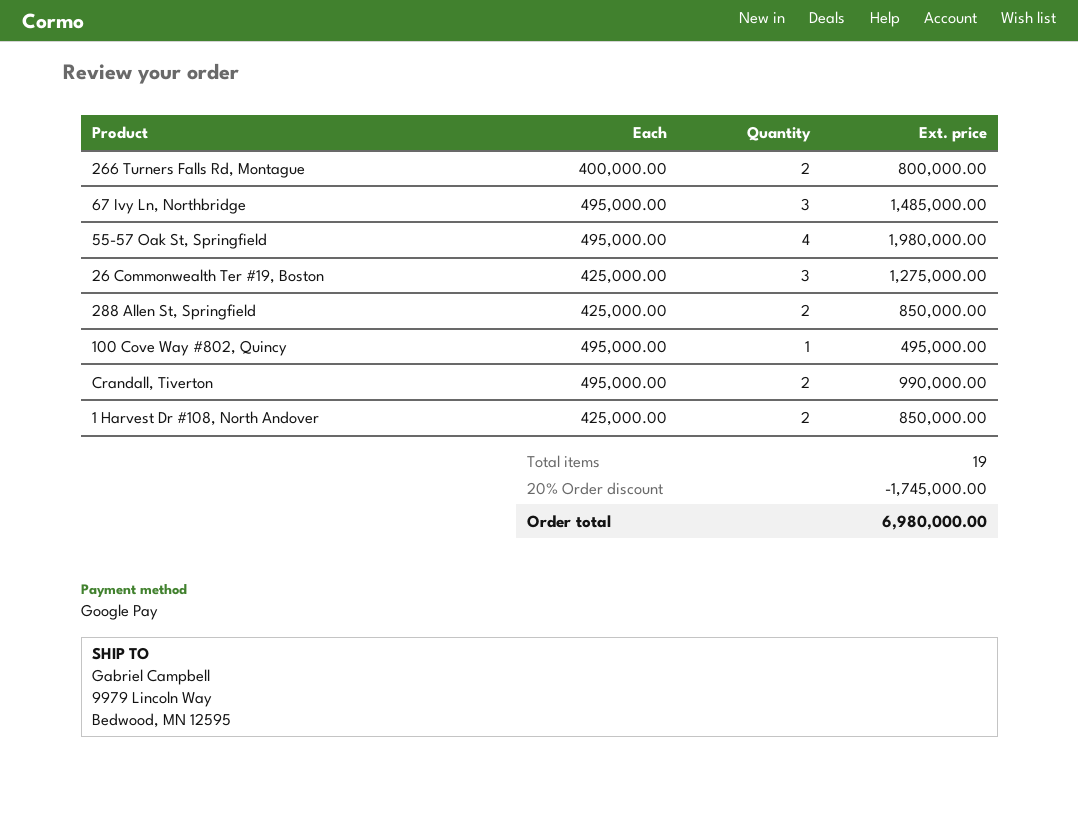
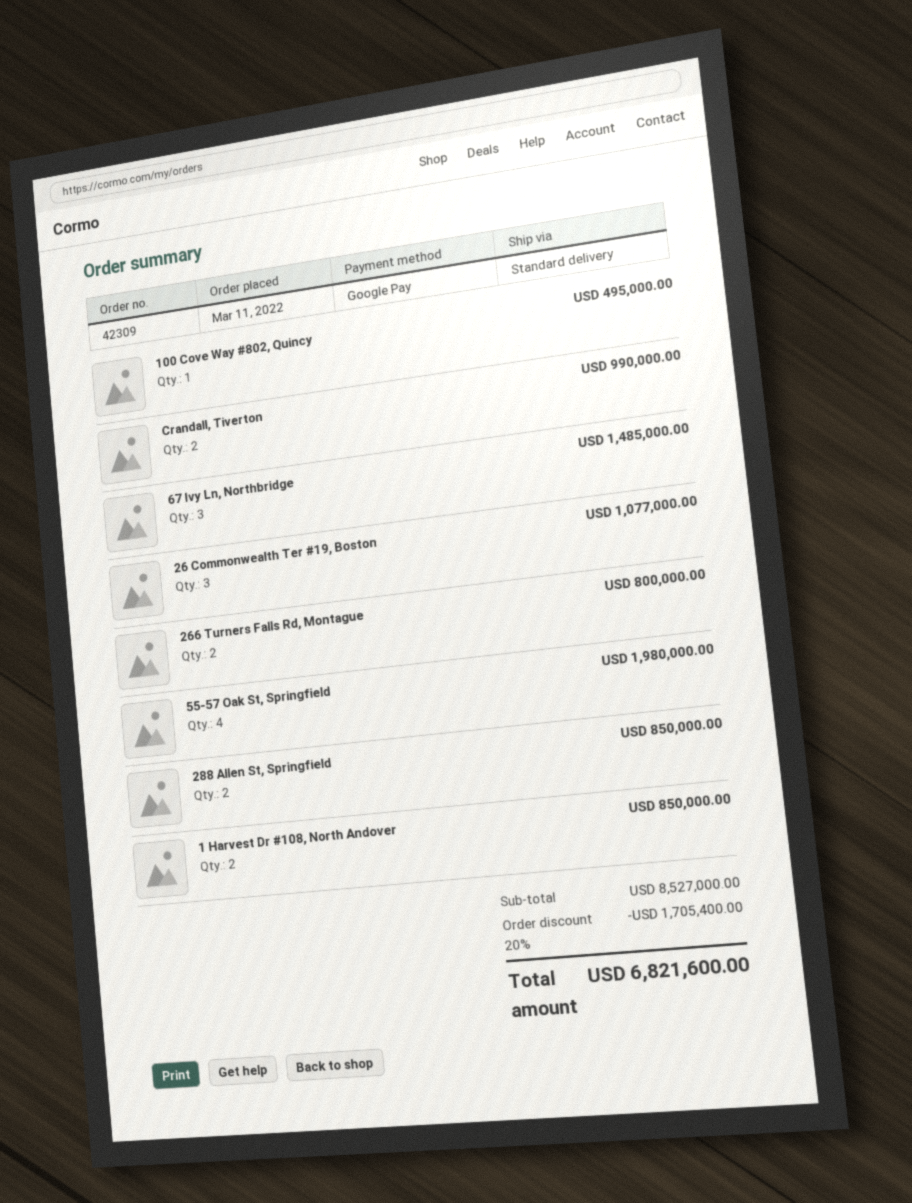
26 Commonwealth Ter #19, Boston: 3 for 1275000.00 -> 3 for 1077000.00
discount: 20% = 1745000.00 -> 20% = 1705400.00
total: 6980000.00 -> 6821600.00

